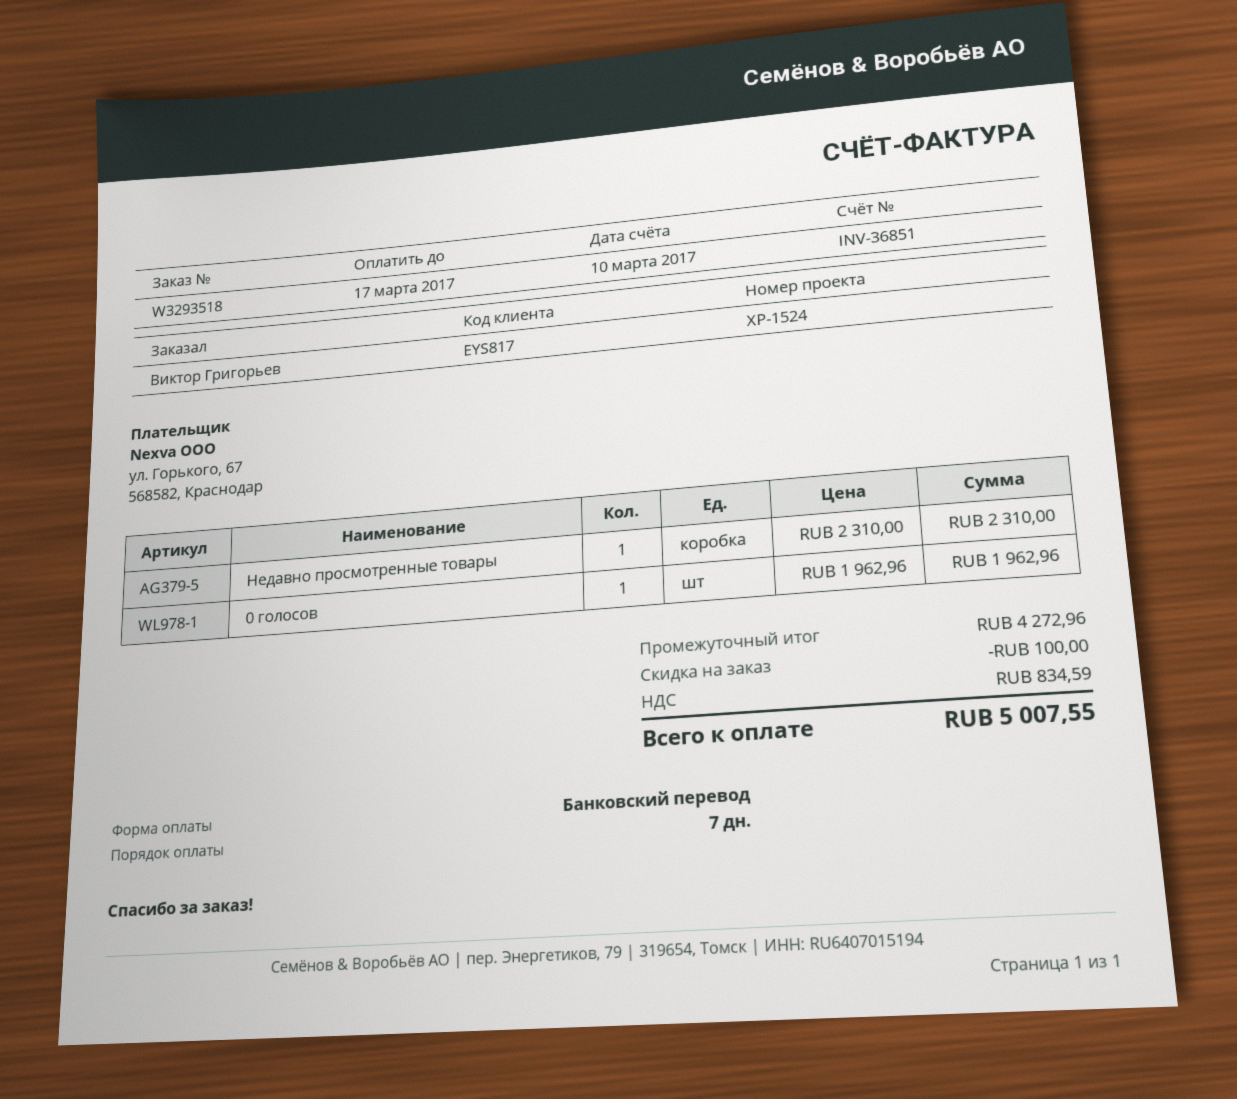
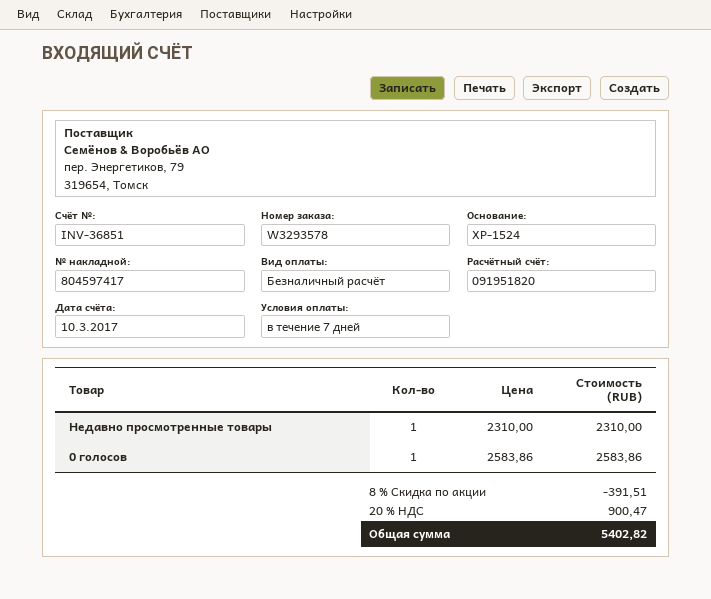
order number: W3293518 -> W3293578
0 голосов: 1 x 1962.96 = 1962.96 -> 1 x 2583.86 = 2583.86
discount: 100.00 -> 391.51
tax: 834.59 -> 900.47
total: 5007.55 -> 5402.82

